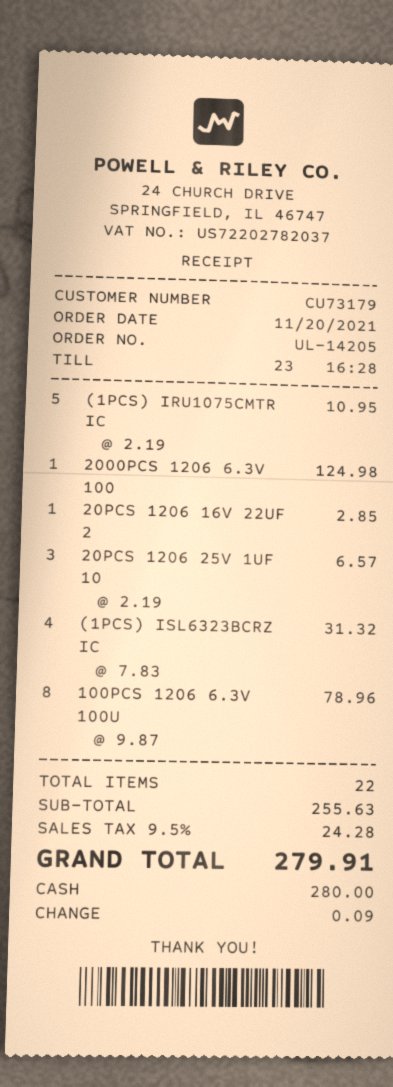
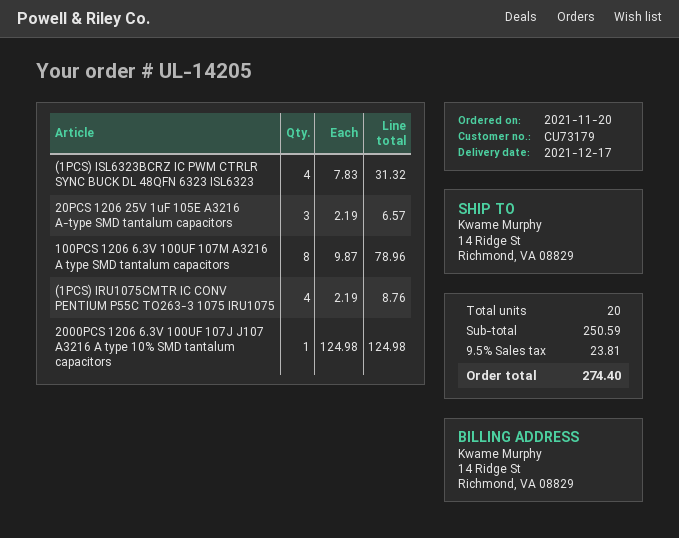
(1PCS) IRU1075CMTR IC: 5 x 2.19 = 10.95 -> 4 x 2.19 = 8.76
20PCS 1206 16V 22UF 2: 1 x 2.85 = 2.85 -> none
total quantity: 22 -> 20
subtotal: 255.63 -> 250.59
tax: 9.5% = 24.28 -> 9.5% = 23.81
total: 279.91 -> 274.40

